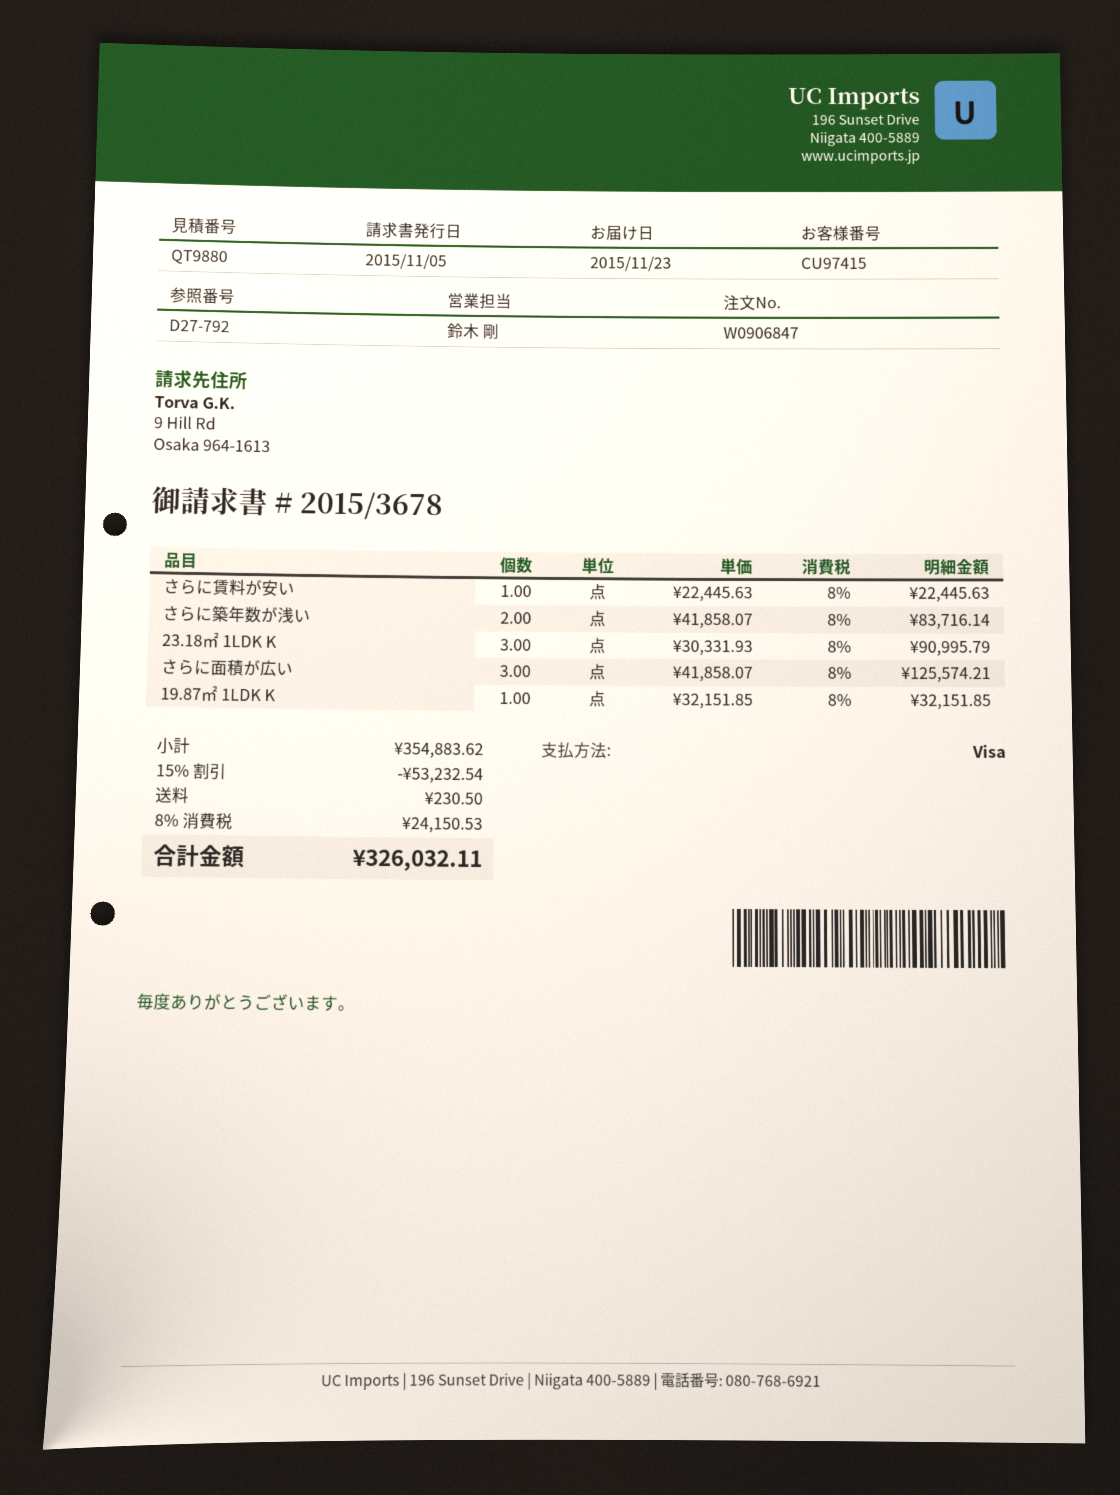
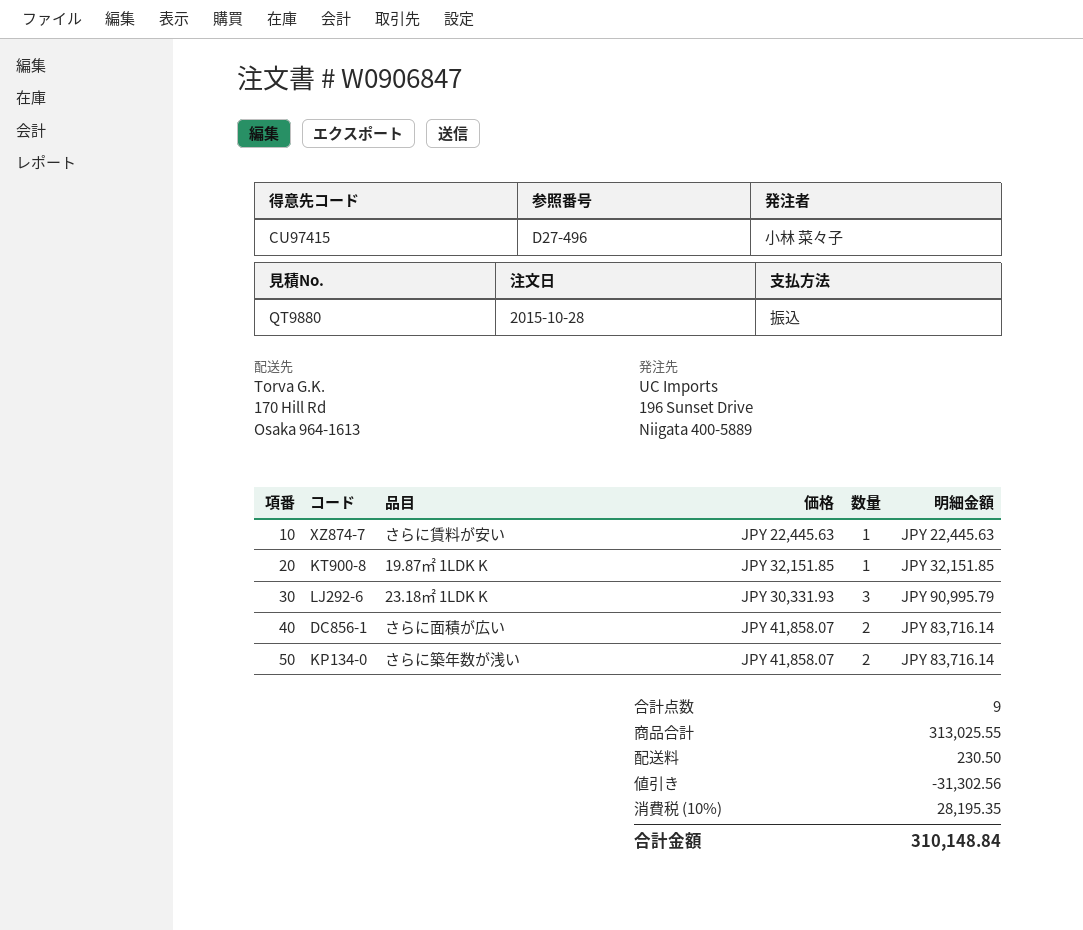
reference: D27-792 -> D27-496
payment method: Visa -> bank transfer
さらに面積が広い: 3 x 41858.07 = 125574.21 -> 2 x 41858.07 = 83716.14
subtotal: 354883.62 -> 313025.55
discount: 53232.54 -> 31302.56
tax: 8% = 24150.53 -> 10% = 28195.35
total: 326032.11 -> 310148.84

